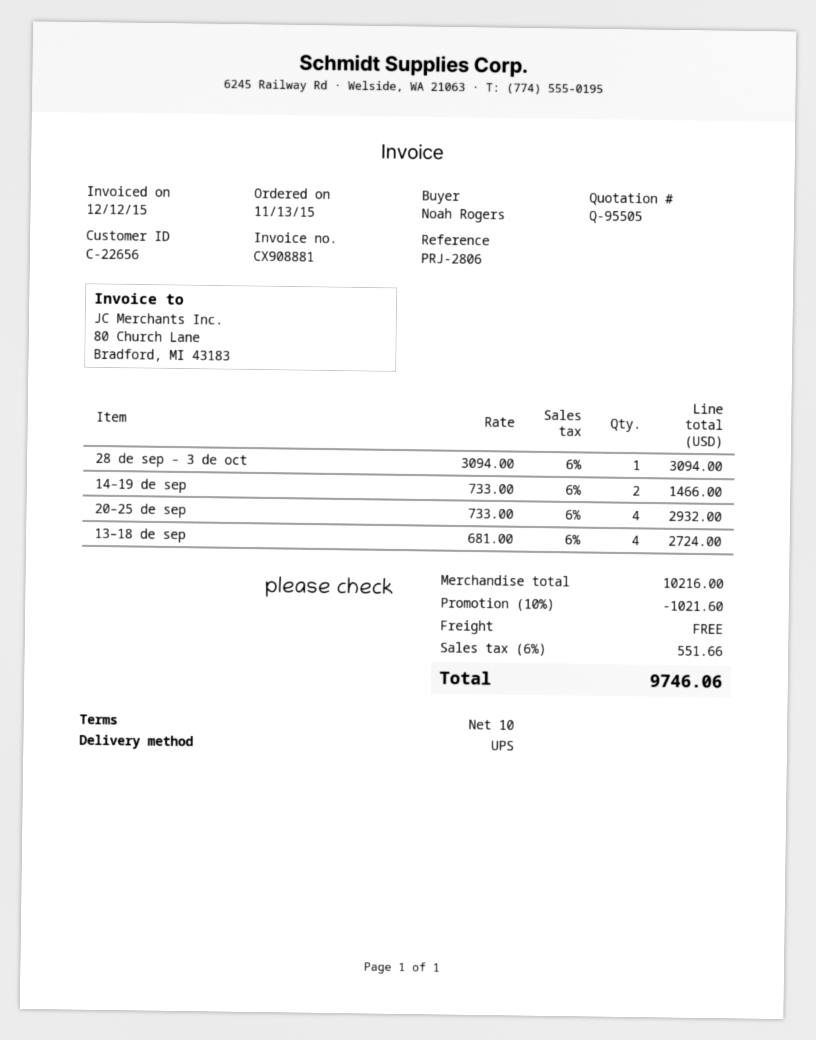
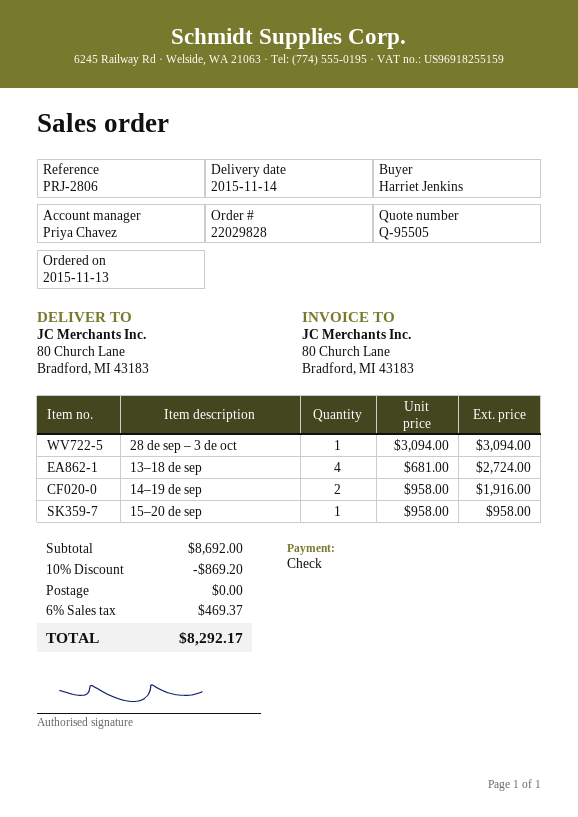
ordered by: Noah Rogers -> Harriet Jenkins
14–19 de sep: 2 x 733.00 = 1466.00 -> 2 x 958.00 = 1916.00
20–25 de sep: 4 x 733.00 = 2932.00 -> none
15–20 de sep: none -> 1 x 958.00 = 958.00
subtotal: 10216.00 -> 8692.00
discount: 10% = 1021.60 -> 10% = 869.20
tax: 6% = 551.66 -> 6% = 469.37
total: 9746.06 -> 8292.17

